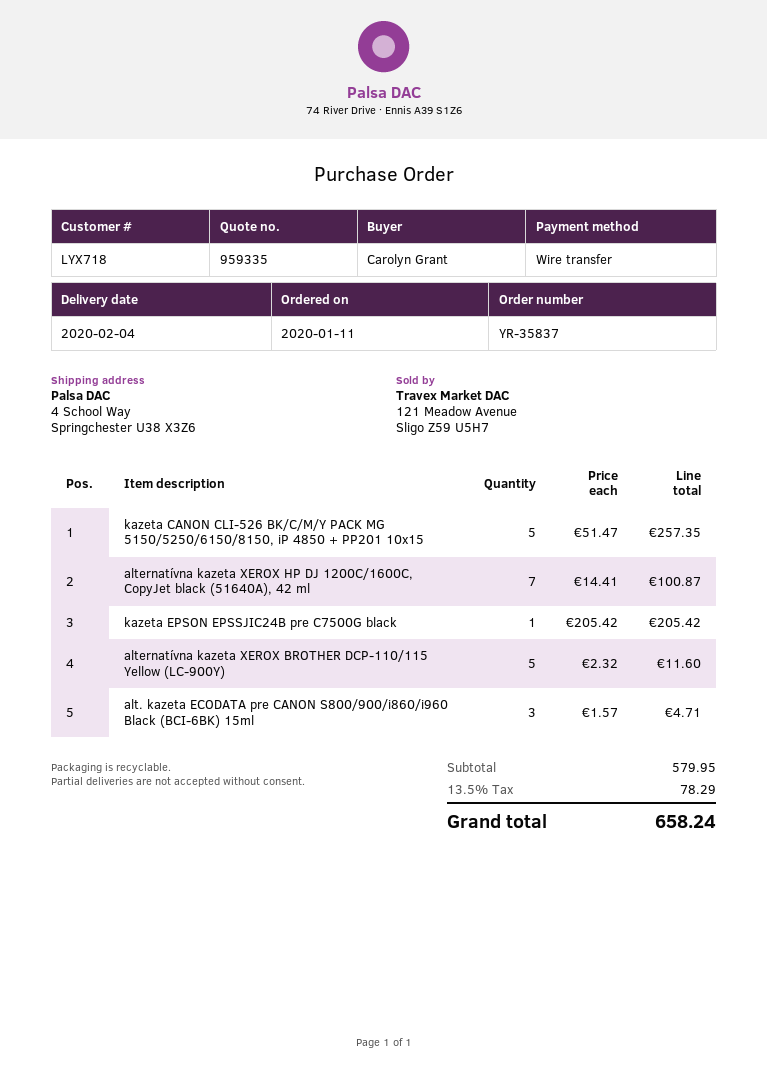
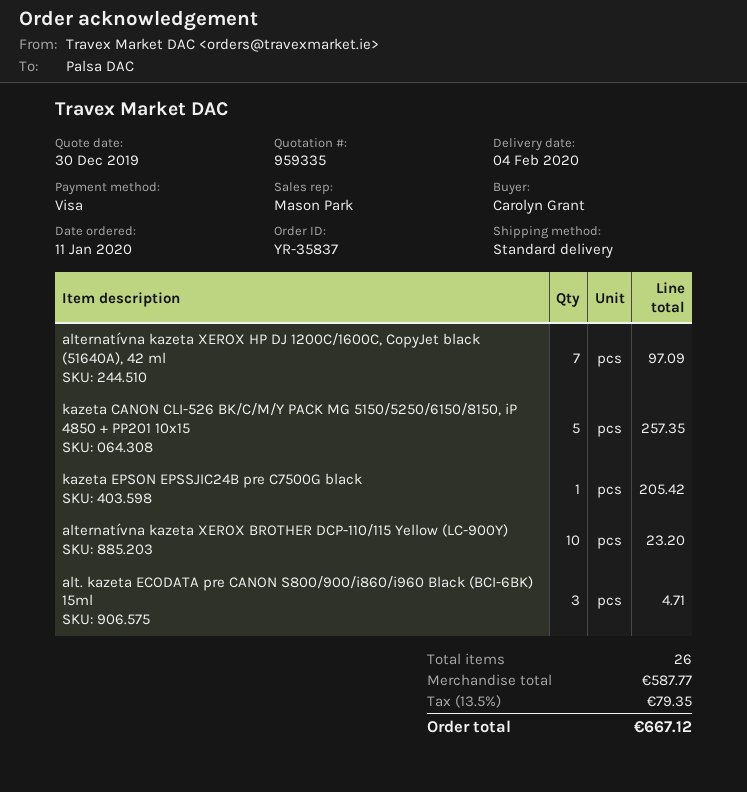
payment method: bank transfer -> Visa
alternatívna kazeta XEROX HP DJ 1200C/1600C, CopyJet black (51640A), 42 ml: 7 for 100.87 -> 7 for 97.09
alternatívna kazeta XEROX BROTHER DCP-110/115 Yellow (LC-900Y): 5 for 11.60 -> 10 for 23.20
subtotal: 579.95 -> 587.77
tax: 13.5% = 78.29 -> 13.5% = 79.35
total: 658.24 -> 667.12

